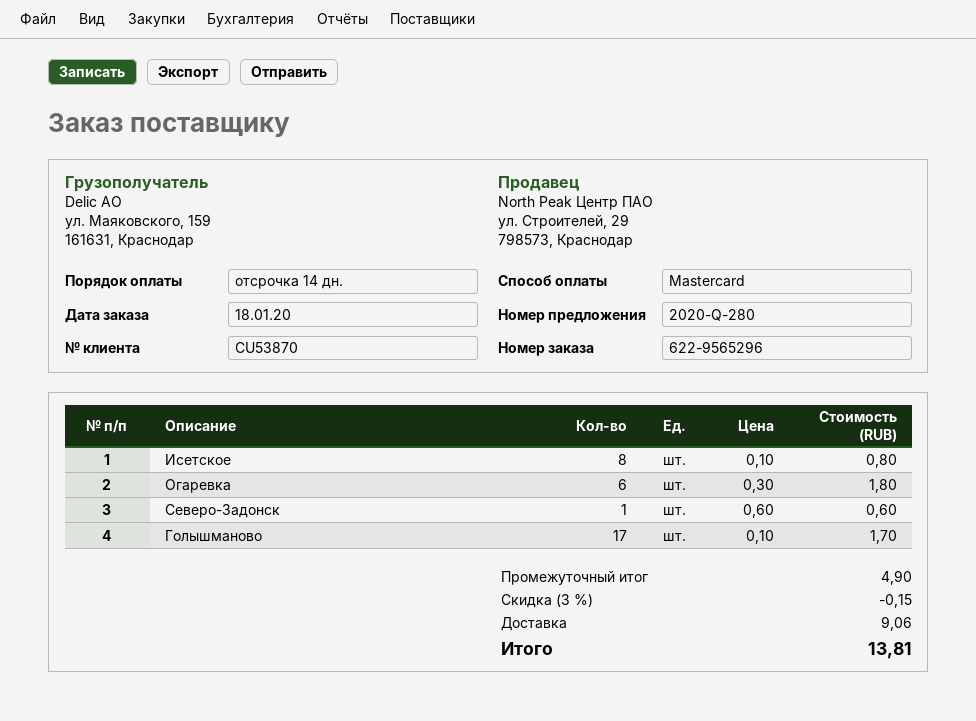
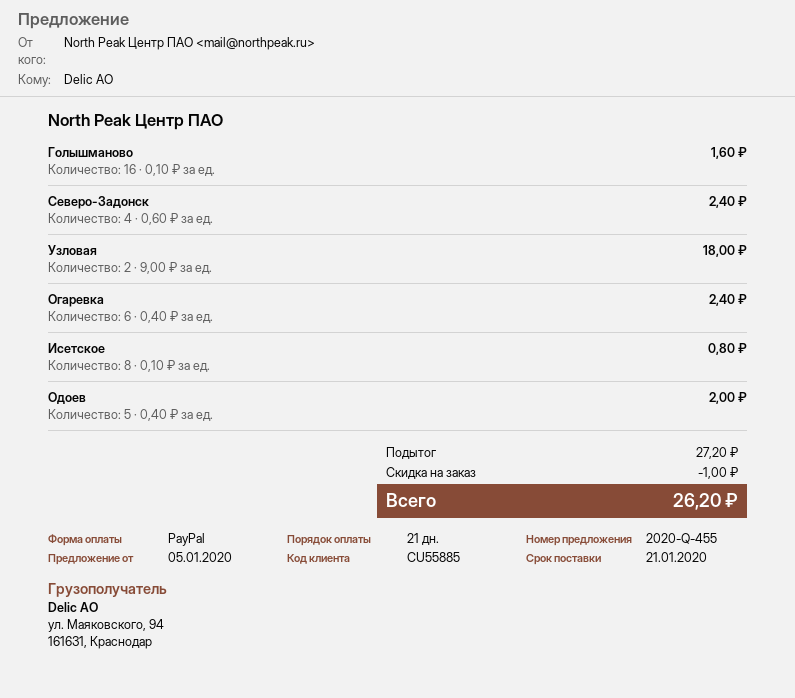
quote number: 2020-Q-280 -> 2020-Q-455
payment terms: 14 days -> 21 days
customer number: CU53870 -> CU55885
payment method: Mastercard -> PayPal
ship to: ул. Маяковского, 159, 161631, Краснодар -> ул. Маяковского, 94, 161631, Краснодар
Огаревка: 6 x 0.30 = 1.80 -> 6 x 0.40 = 2.40
Северо-Задонск: 1 x 0.60 = 0.60 -> 4 x 0.60 = 2.40
Голышманово: 17 x 0.10 = 1.70 -> 16 x 0.10 = 1.60
Узловая: none -> 2 x 9.00 = 18.00
Одоев: none -> 5 x 0.40 = 2.00
subtotal: 4.90 -> 27.20
discount: 0.15 -> 1.00
shipping: 9.06 -> none
total: 13.81 -> 26.20

